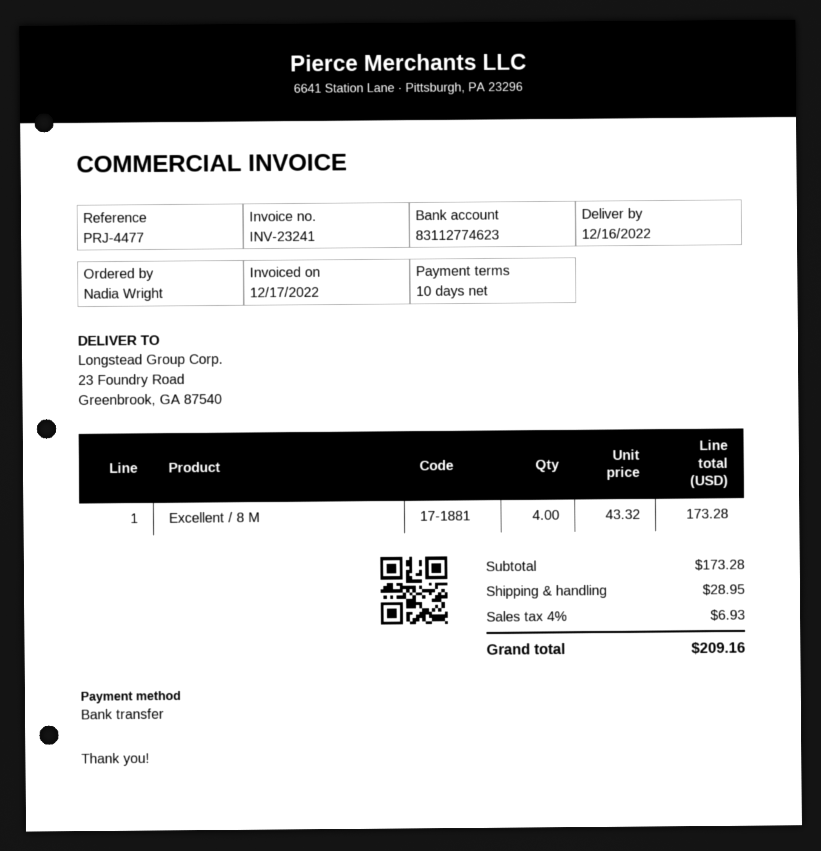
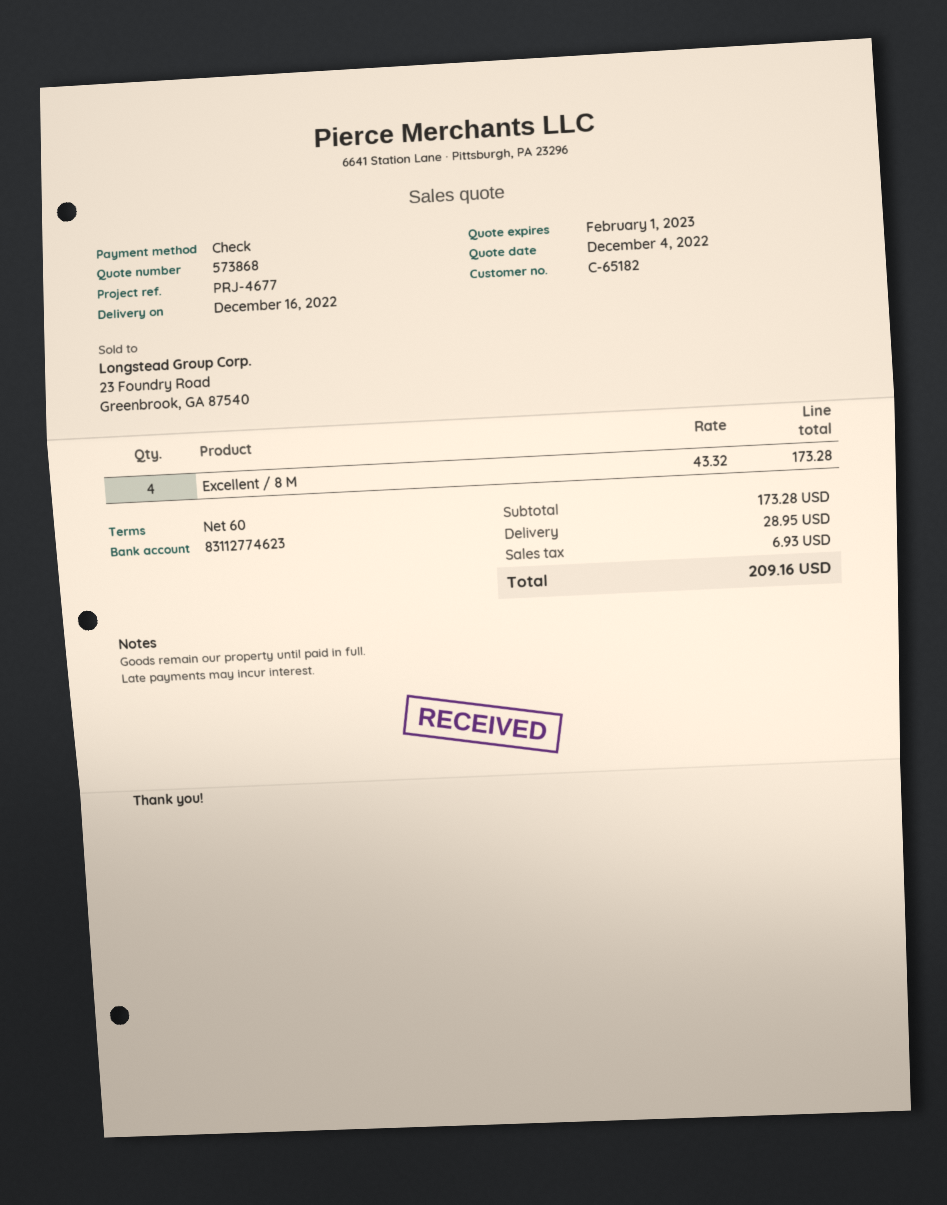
payment terms: 10 days -> 60 days
reference: PRJ-4477 -> PRJ-4677
payment method: bank transfer -> cheque

